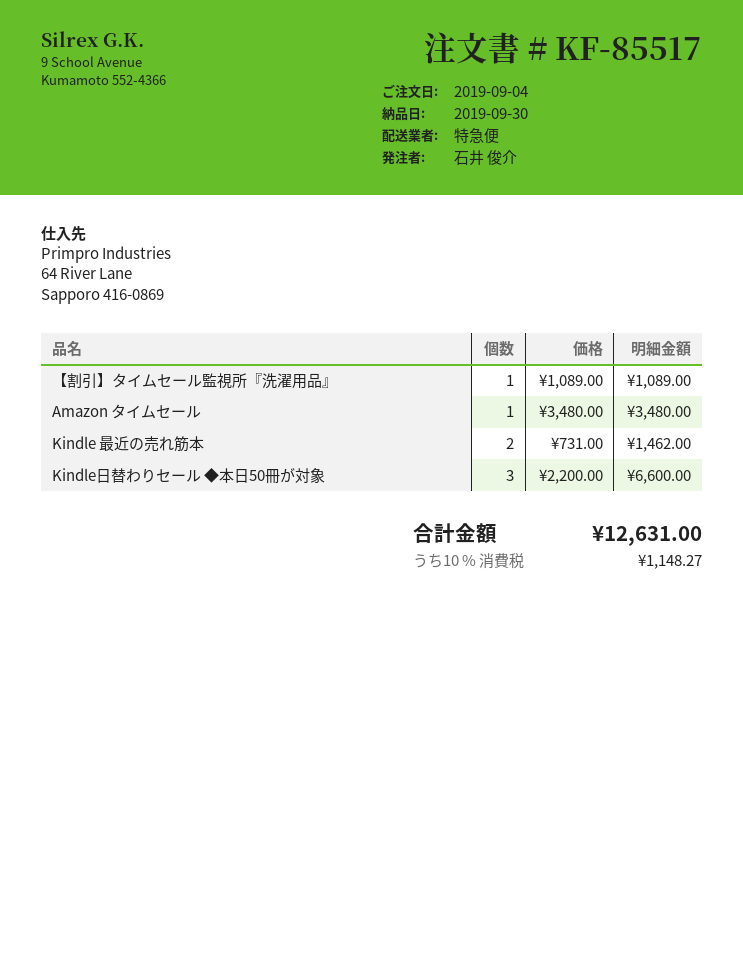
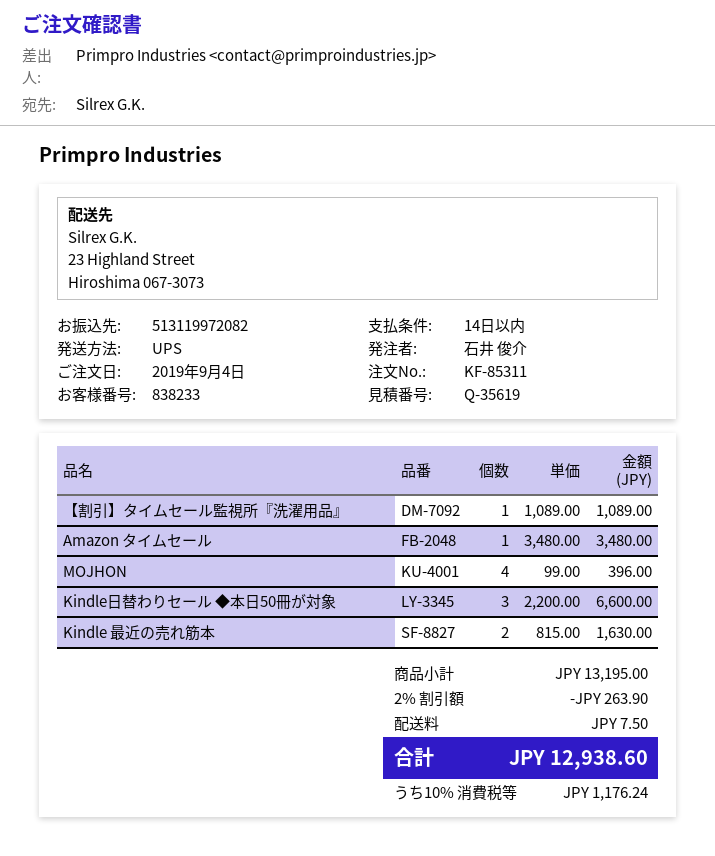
order number: KF-85517 -> KF-85311
shipping method: express -> UPS
Kindle 最近の売れ筋本: 2 x 731.00 = 1462.00 -> 2 x 815.00 = 1630.00
MOJHON: none -> 4 x 99.00 = 396.00
discount: none -> 2% = 263.90
shipping: none -> 7.50
tax: 10% = 1148.27 -> 10% = 1176.24
total: 12631.00 -> 12938.60

